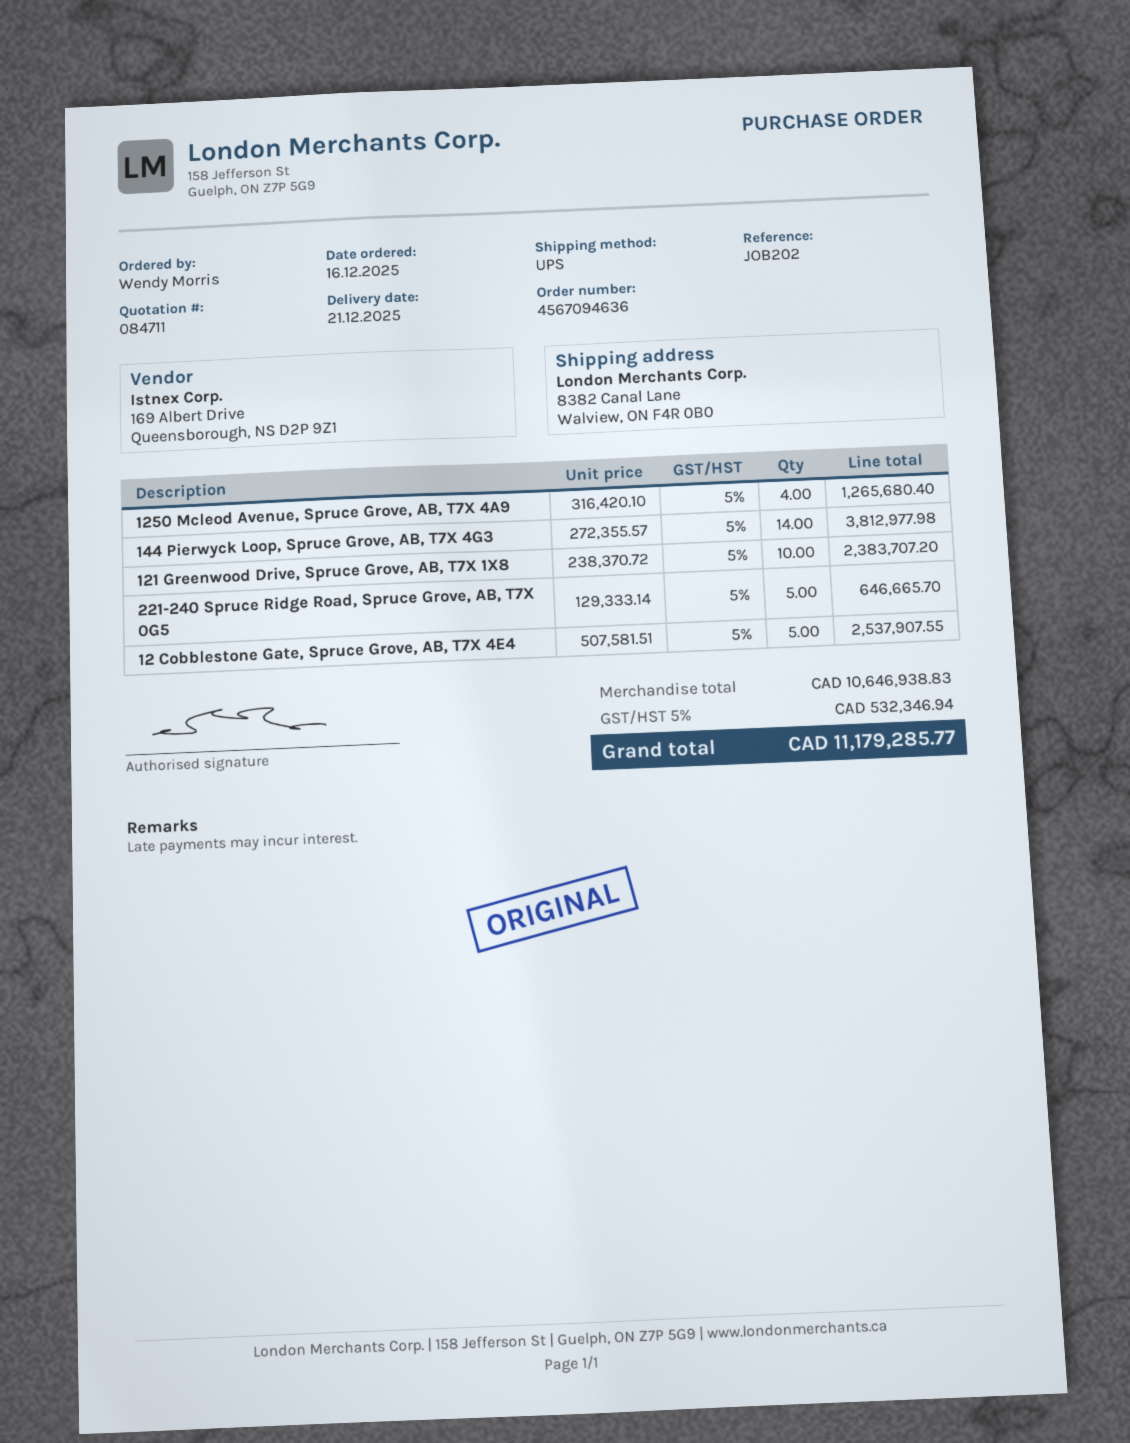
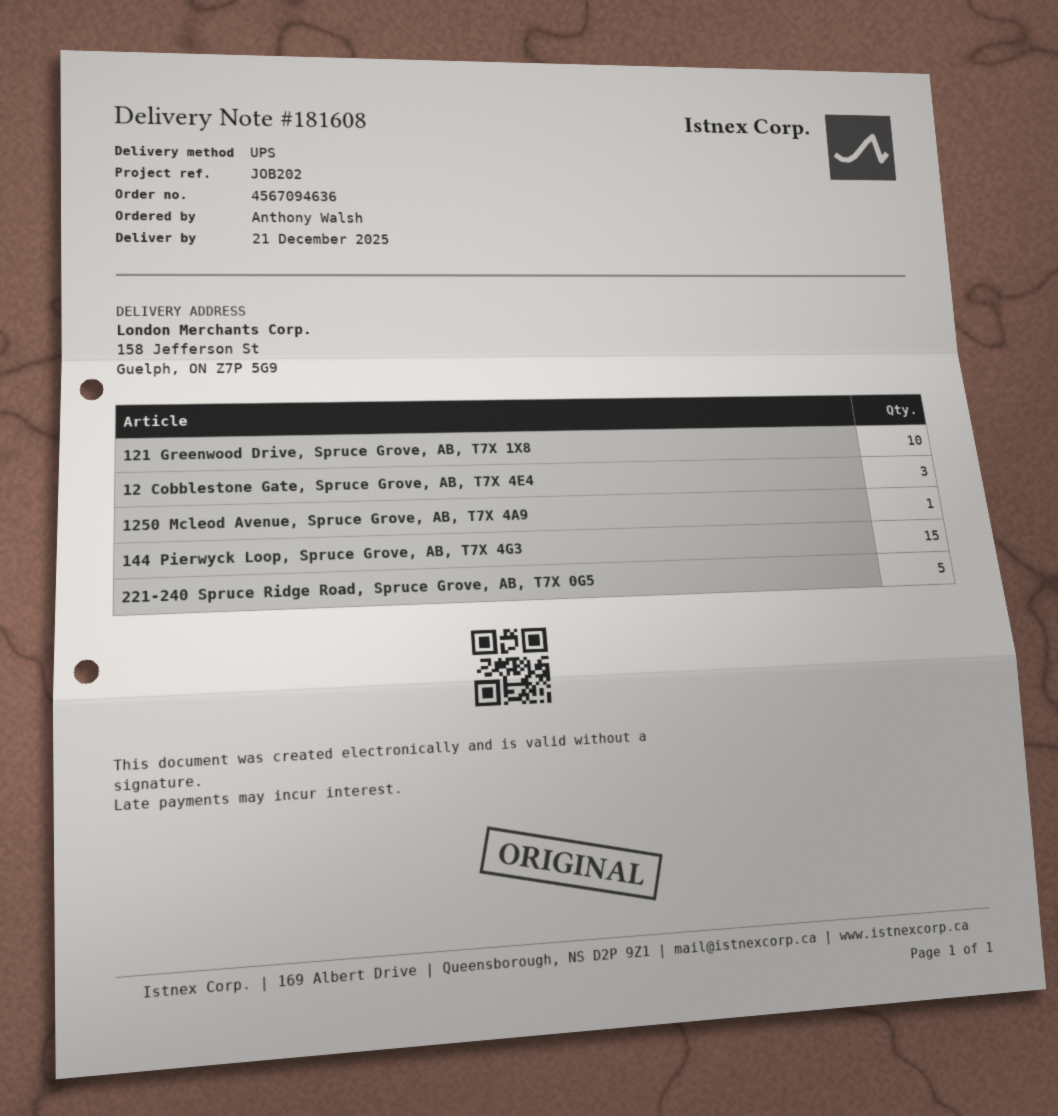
ordered by: Wendy Morris -> Anthony Walsh
ship to: 8382 Canal Lane, Walview, ON F4R 0B0 -> 158 Jefferson St, Guelph, ON Z7P 5G9
1250 Mcleod Avenue, Spruce Grove, AB, T7X 4A9: 4 -> 1
144 Pierwyck Loop, Spruce Grove, AB, T7X 4G3: 14 -> 15
12 Cobblestone Gate, Spruce Grove, AB, T7X 4E4: 5 -> 3

